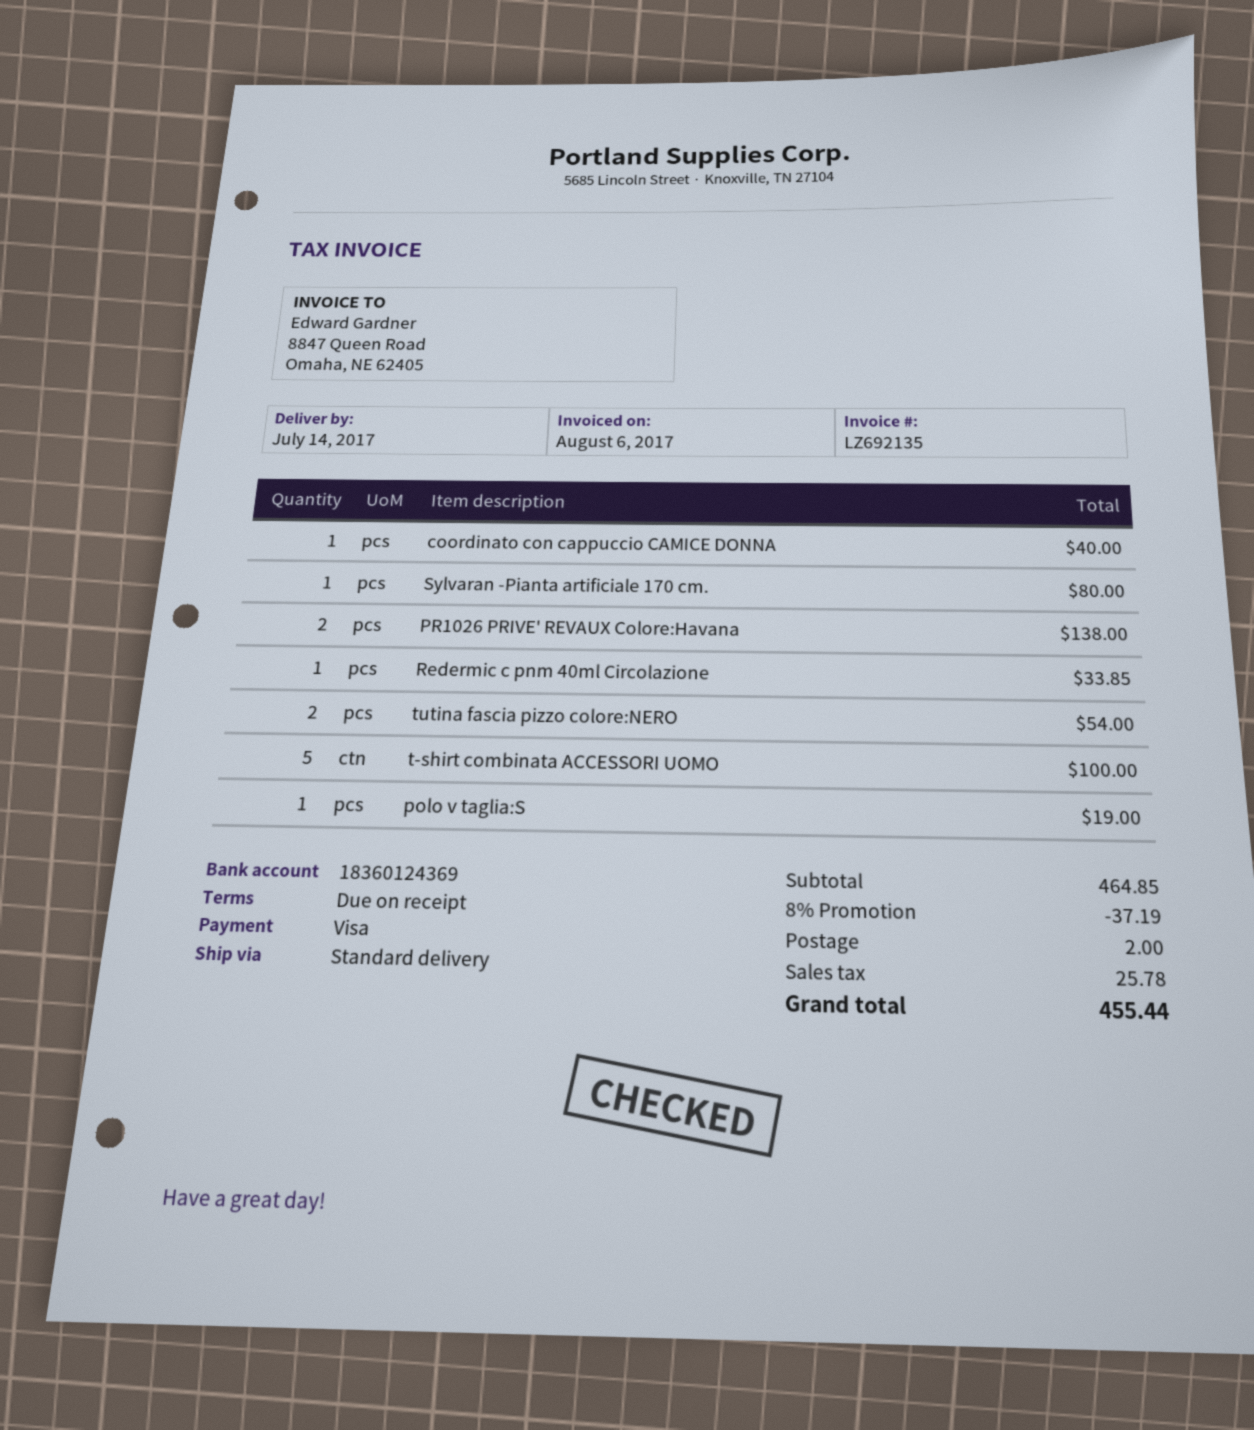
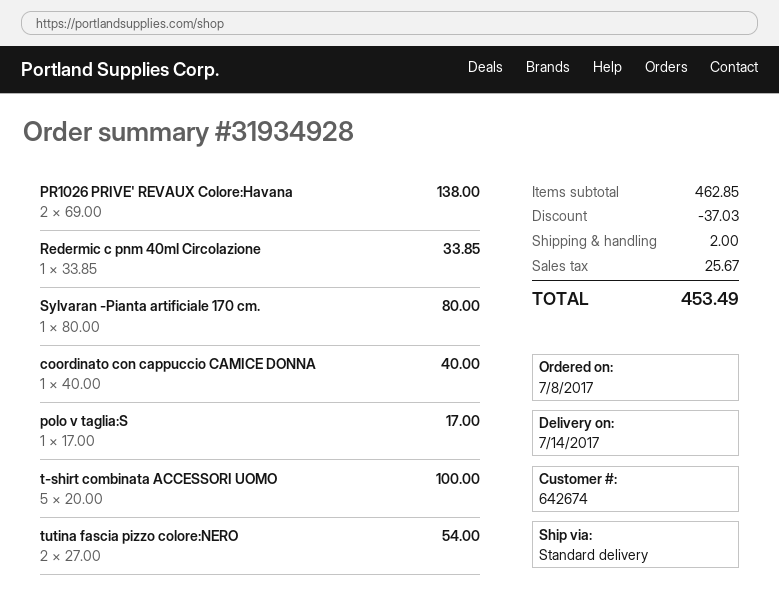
polo v taglia:S: 1 for 19.00 -> 1 for 17.00
subtotal: 464.85 -> 462.85
discount: 37.19 -> 37.03
tax: 25.78 -> 25.67
total: 455.44 -> 453.49

